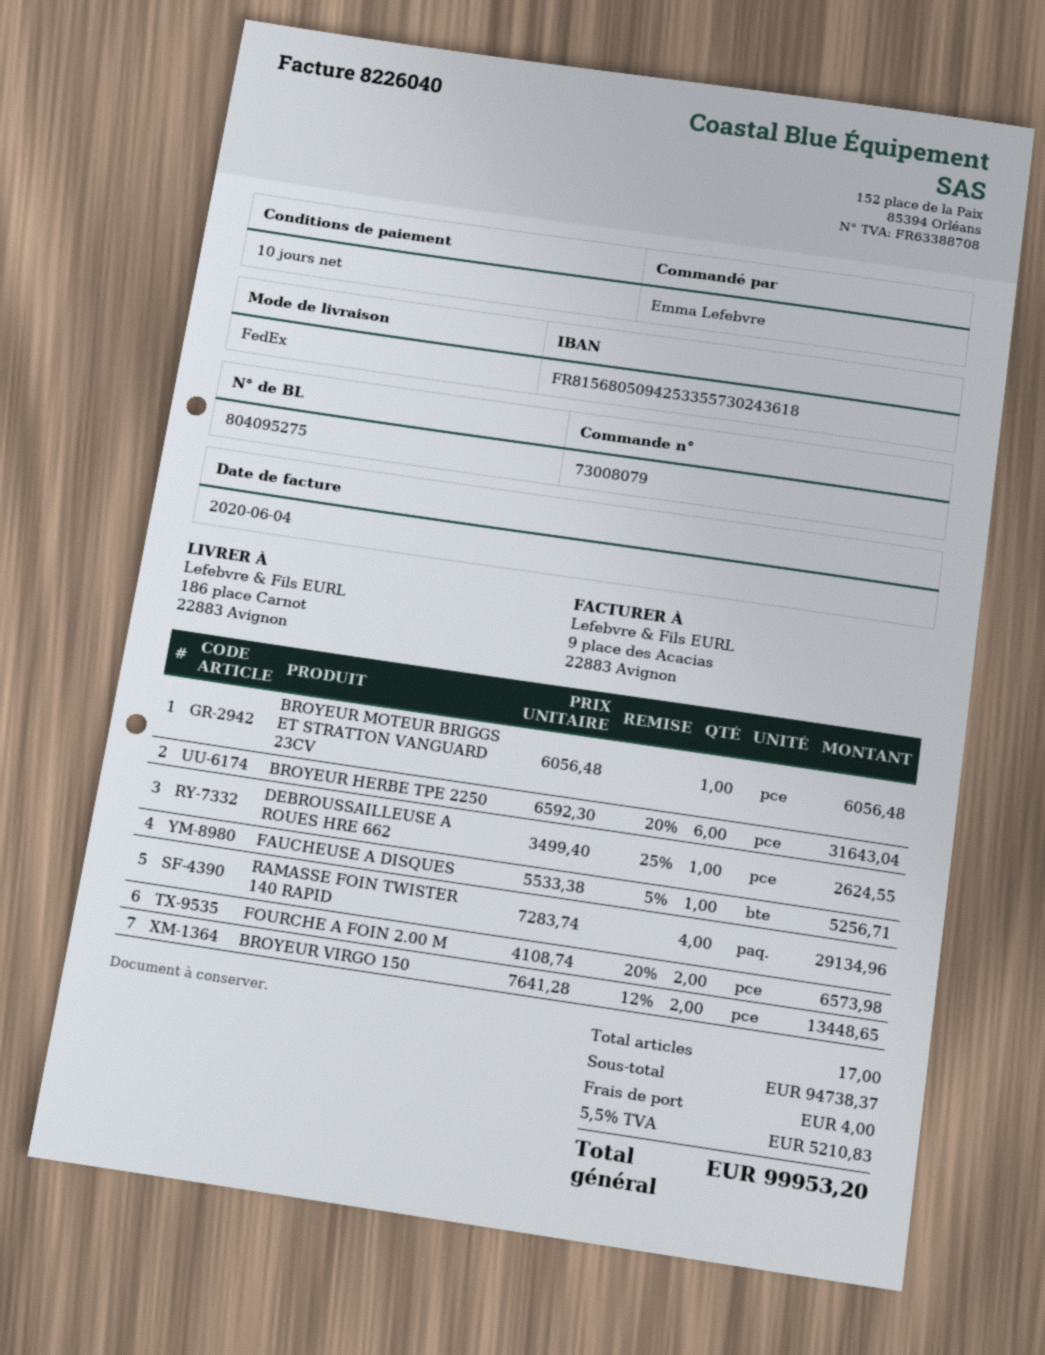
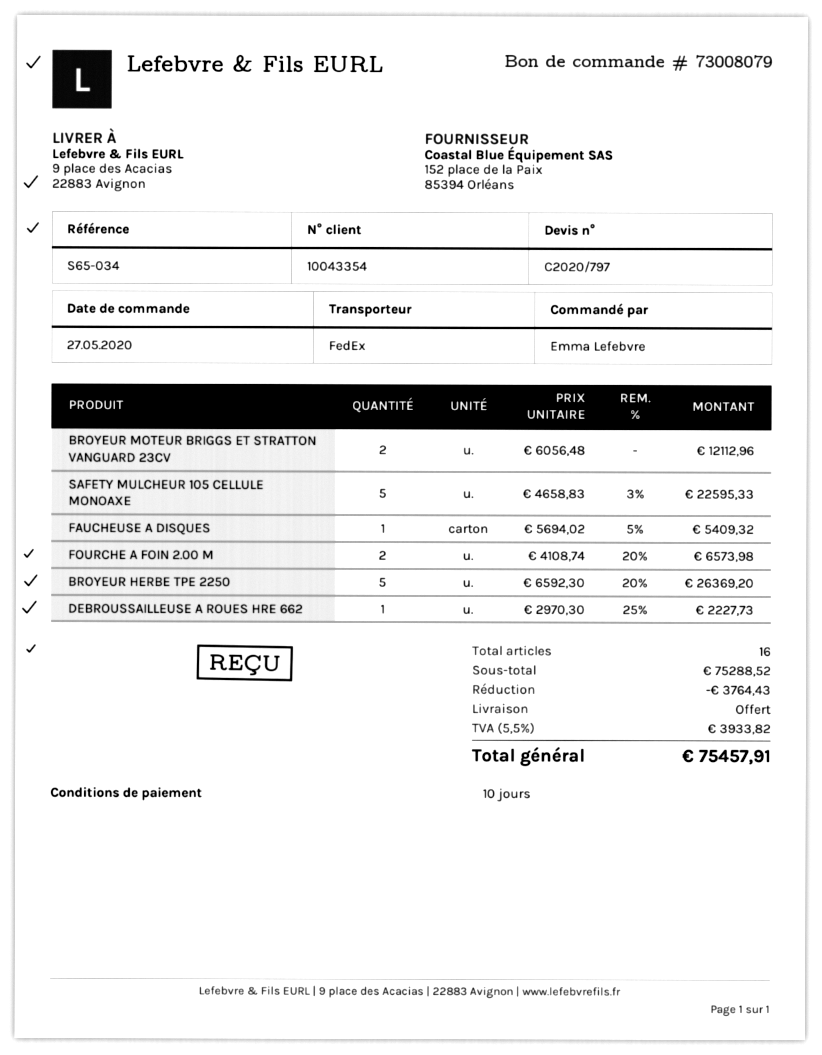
ship to: 186 place Carnot, 22883 Avignon -> 9 place des Acacias, 22883 Avignon
BROYEUR MOTEUR BRIGGS ET STRATTON VANGUARD 23CV: 1 x 6056.48 = 6056.48 -> 2 x 6056.48 = 12112.96
BROYEUR HERBE TPE 2250: 6 x 6592.30 - 20% = 31643.04 -> 5 x 6592.30 - 20% = 26369.20
DEBROUSSAILLEUSE A ROUES HRE 662: 1 x 3499.40 - 25% = 2624.55 -> 1 x 2970.30 - 25% = 2227.73
FAUCHEUSE A DISQUES: 1 x 5533.38 - 5% = 5256.71 -> 1 x 5694.02 - 5% = 5409.32
RAMASSE FOIN TWISTER 140 RAPID: 4 x 7283.74 = 29134.96 -> none
BROYEUR VIRGO 150: 2 x 7641.28 - 12% = 13448.65 -> none
SAFETY MULCHEUR 105 CELLULE MONOAXE: none -> 5 x 4658.83 - 3% = 22595.33
total quantity: 17 -> 16
subtotal: 94738.37 -> 75288.52
discount: none -> 3764.43
shipping: 4.00 -> 0.00
tax: 5.5% = 5210.83 -> 5.5% = 3933.82
total: 99953.20 -> 75457.91

